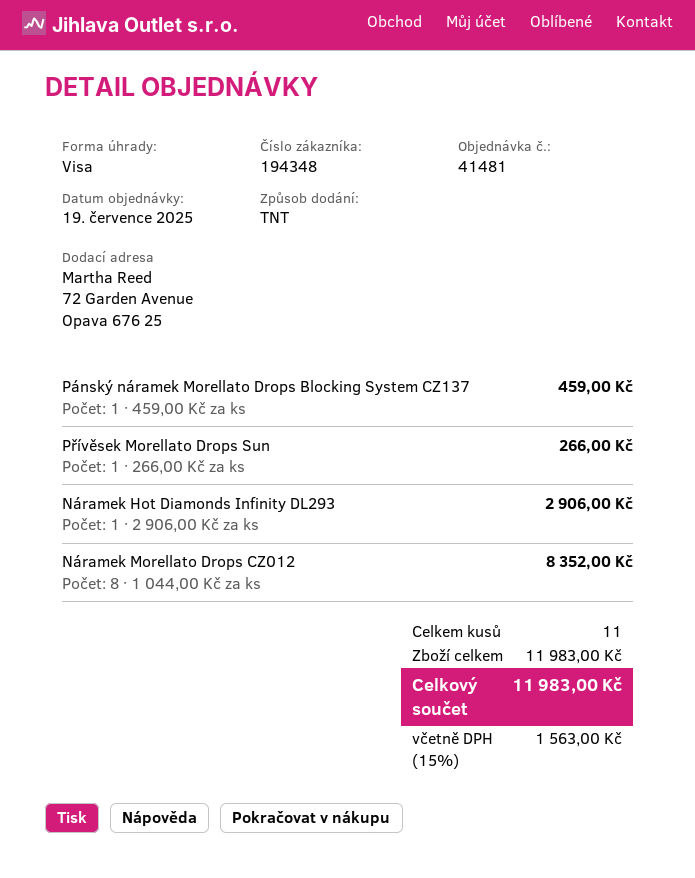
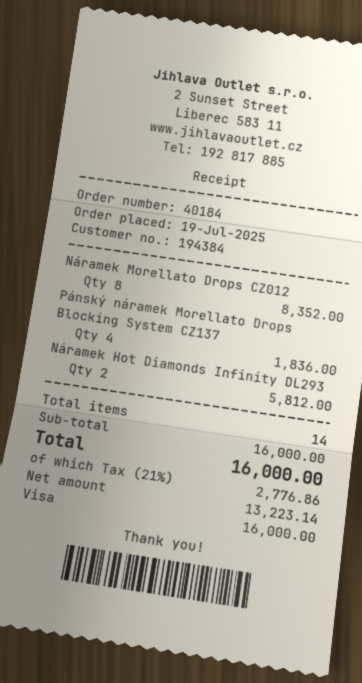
order number: 41481 -> 40184
customer number: 194348 -> 194384
Pánský náramek Morellato Drops Blocking System CZ137: 1 for 459.00 -> 4 for 1836.00
Přívěsek Morellato Drops Sun: 1 for 266.00 -> none
Náramek Hot Diamonds Infinity DL293: 1 for 2906.00 -> 2 for 5812.00
total quantity: 11 -> 14
subtotal: 11983.00 -> 16000.00
tax: 15% = 1563.00 -> 21% = 2776.86
total: 11983.00 -> 16000.00

